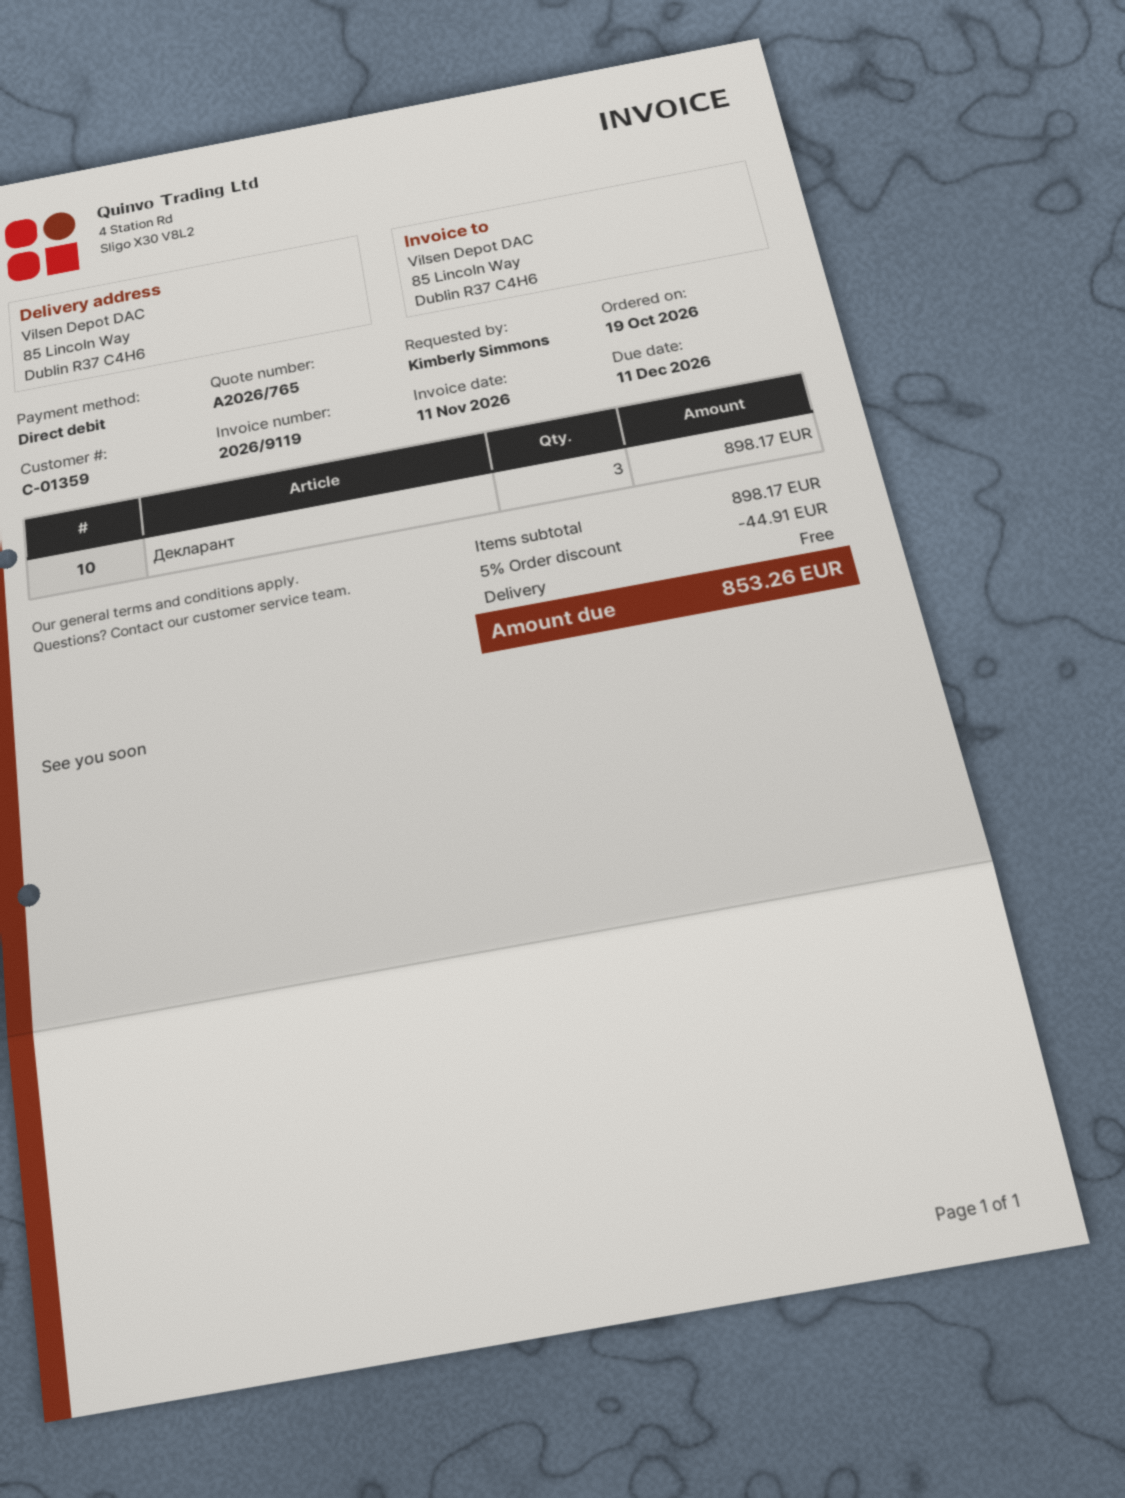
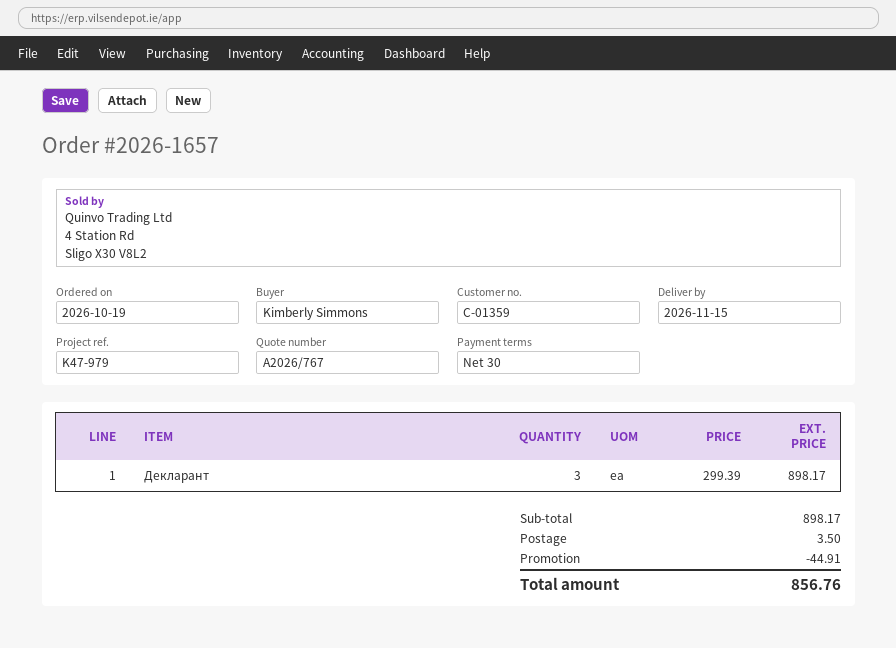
quote number: A2026/765 -> A2026/767
shipping: 0.00 -> 3.50
total: 853.26 -> 856.76

